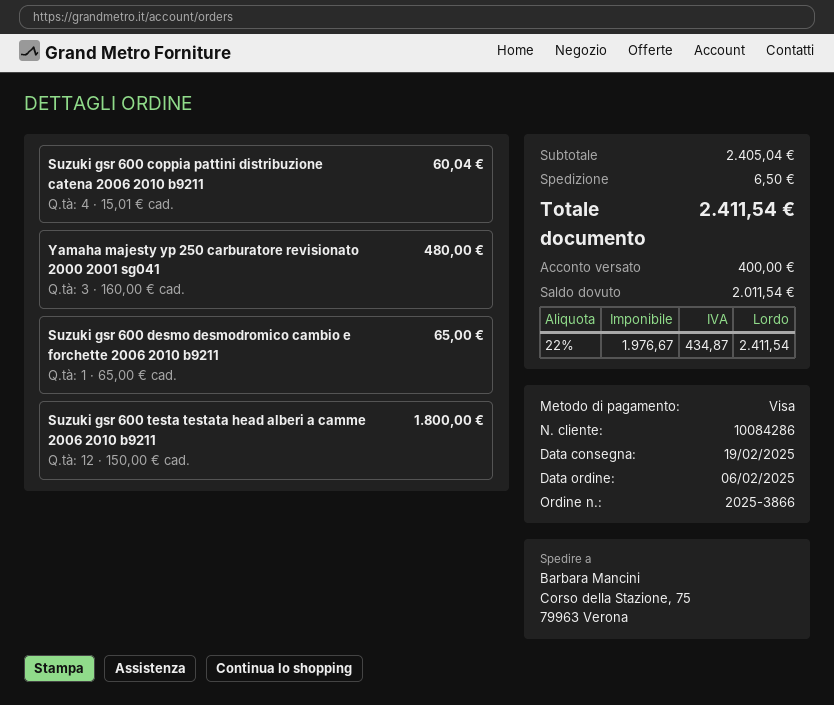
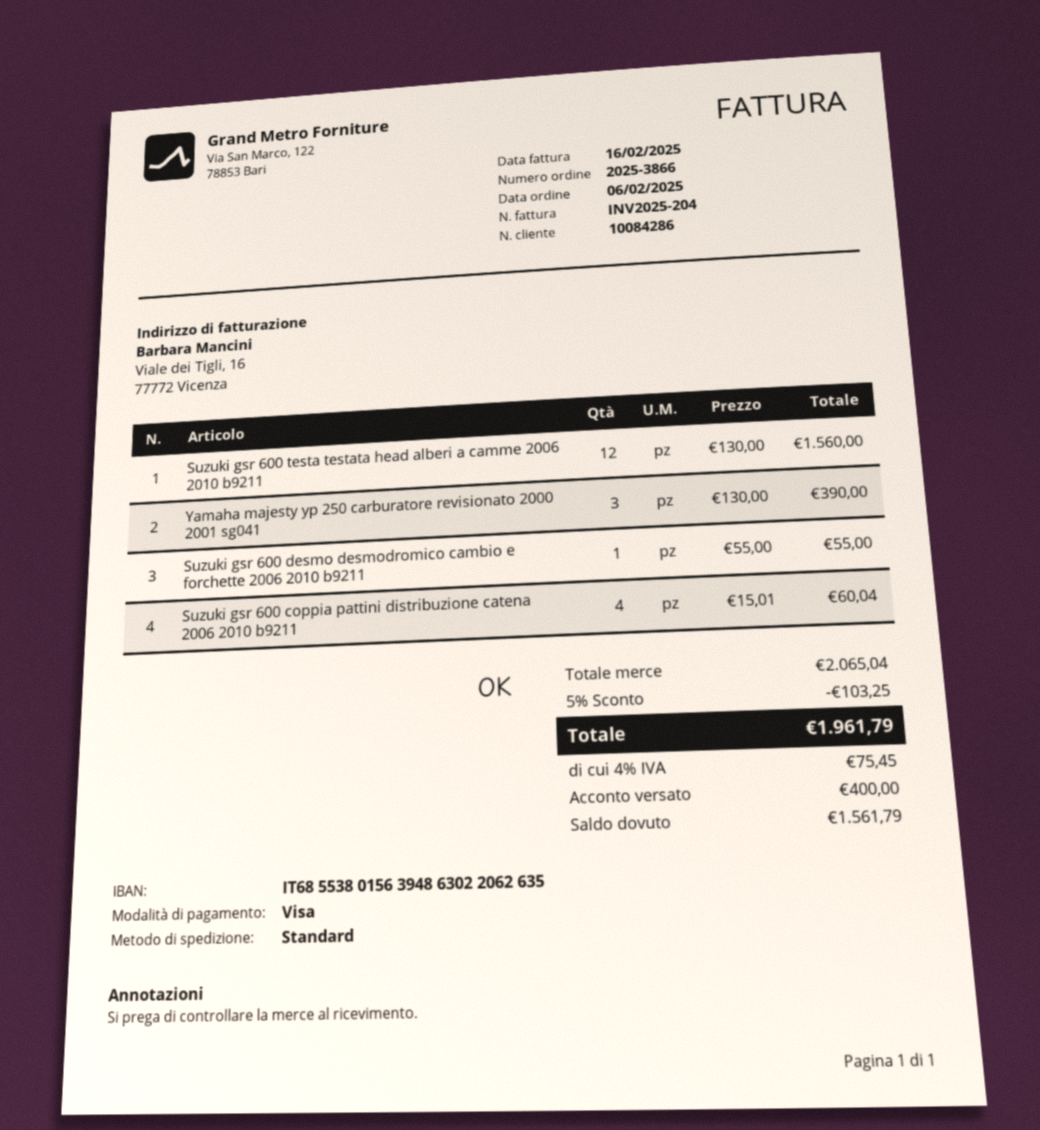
Yamaha majesty yp 250 carburatore revisionato 2000 2001 sg041: 3 x 160.00 = 480.00 -> 3 x 130.00 = 390.00
Suzuki gsr 600 desmo desmodromico cambio e forchette 2006 2010 b9211: 1 x 65.00 = 65.00 -> 1 x 55.00 = 55.00
Suzuki gsr 600 testa testata head alberi a camme 2006 2010 b9211: 12 x 150.00 = 1800.00 -> 12 x 130.00 = 1560.00
subtotal: 2405.04 -> 2065.04
discount: none -> 5% = 103.25
shipping: 6.50 -> none
tax: 22% = 434.87 -> 4% = 75.45
total: 2411.54 -> 1961.79
balance: 2011.54 -> 1561.79

